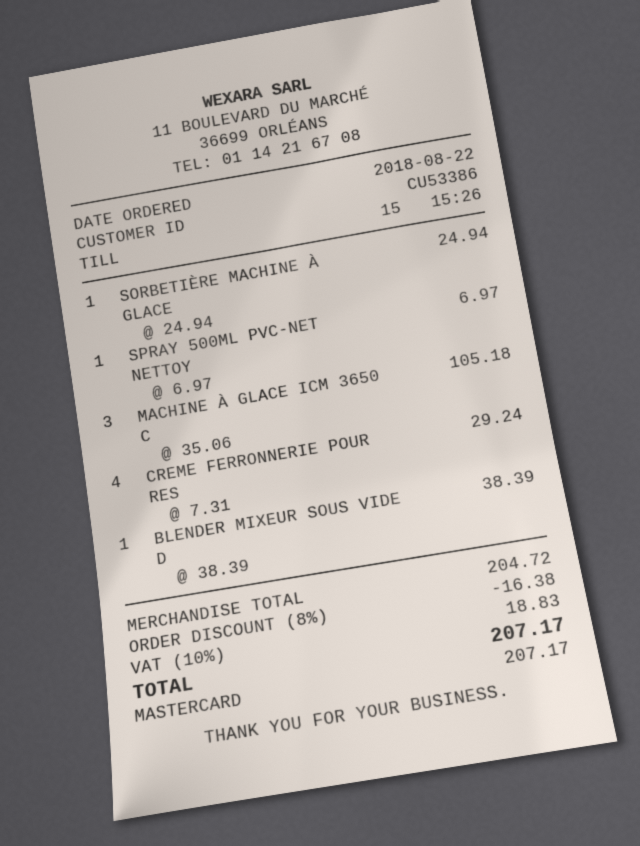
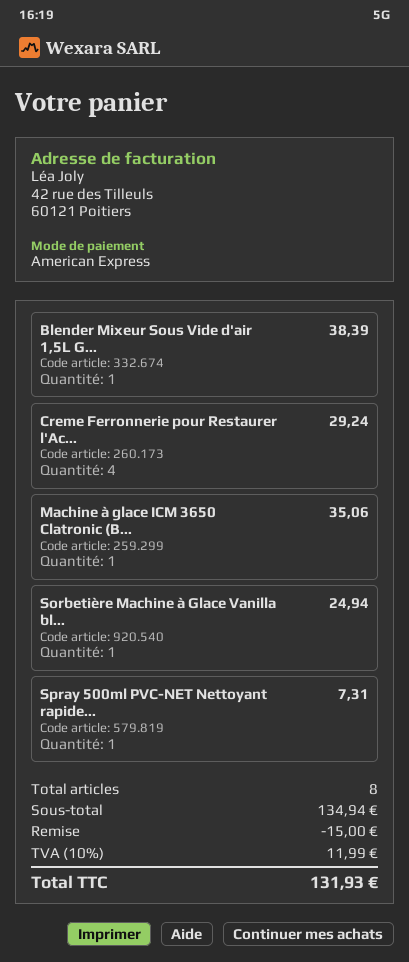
payment method: Mastercard -> American Express
SPRAY 500ML PVC-NET NETTOY: 1 for 6.97 -> 1 for 7.31
MACHINE À GLACE ICM 3650 C: 3 for 105.18 -> 1 for 35.06
subtotal: 204.72 -> 134.94
discount: 16.38 -> 15.00
tax: 10% = 18.83 -> 10% = 11.99
total: 207.17 -> 131.93

